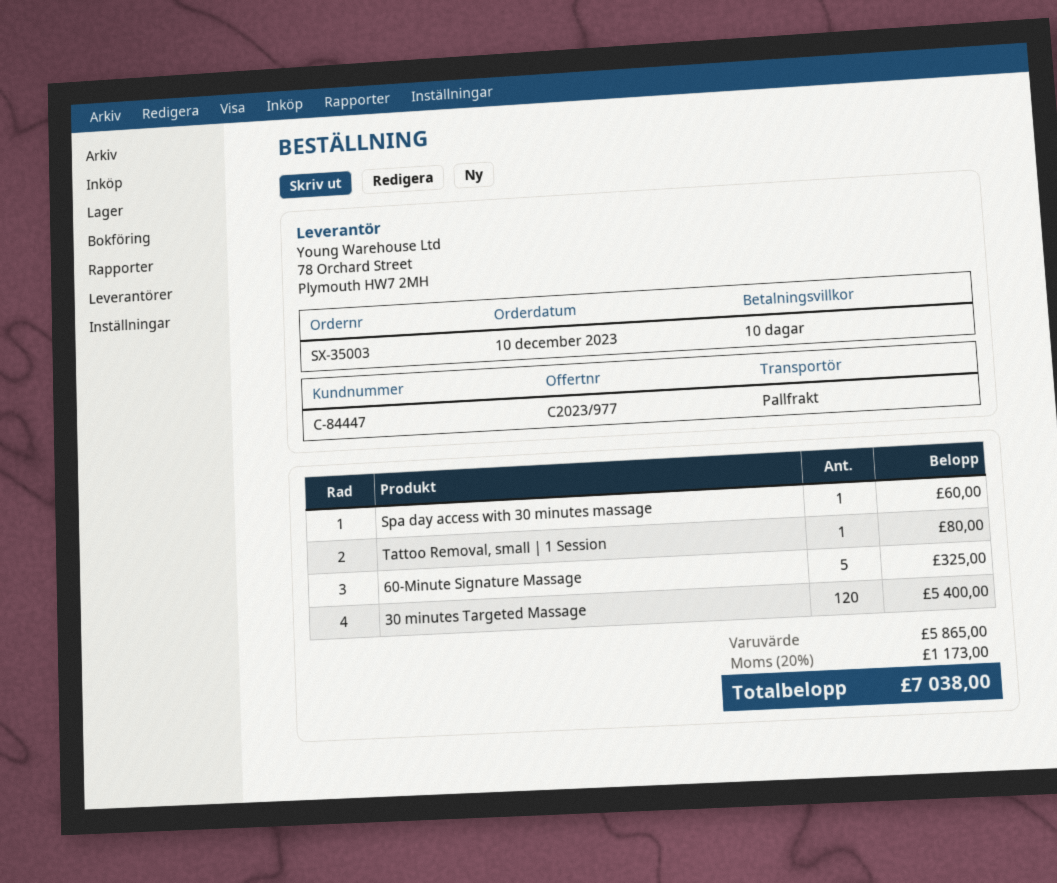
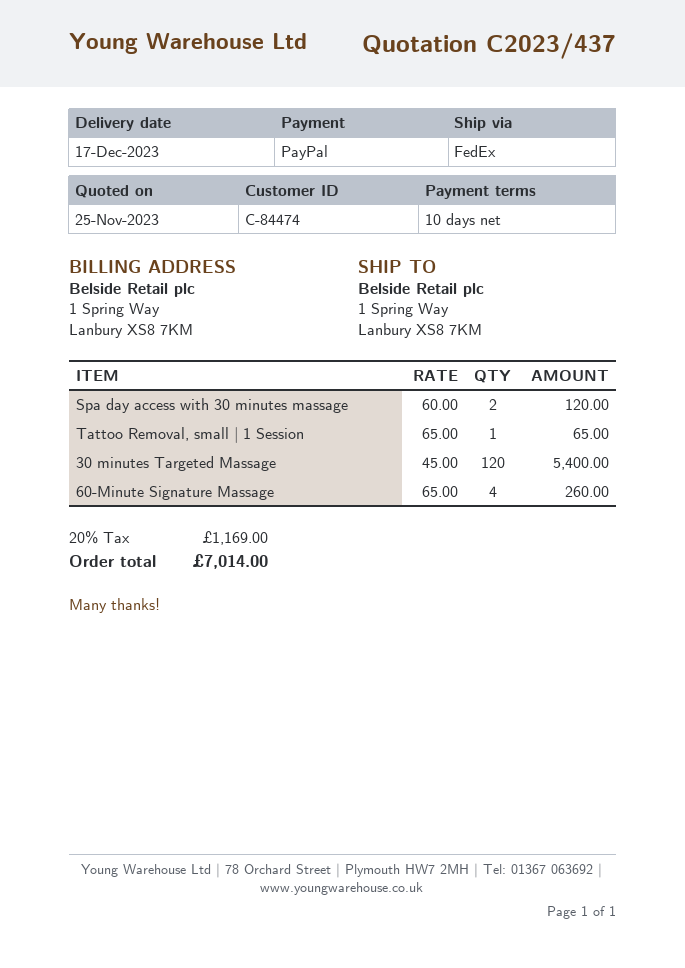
quote number: C2023/977 -> C2023/437
customer number: C-84447 -> C-84474
shipping method: pallet freight -> FedEx
Spa day access with 30 minutes massage: 1 for 60.00 -> 2 for 120.00
Tattoo Removal, small | 1 Session: 1 for 80.00 -> 1 for 65.00
60-Minute Signature Massage: 5 for 325.00 -> 4 for 260.00
tax: 20% = 1173.00 -> 20% = 1169.00
total: 7038.00 -> 7014.00

